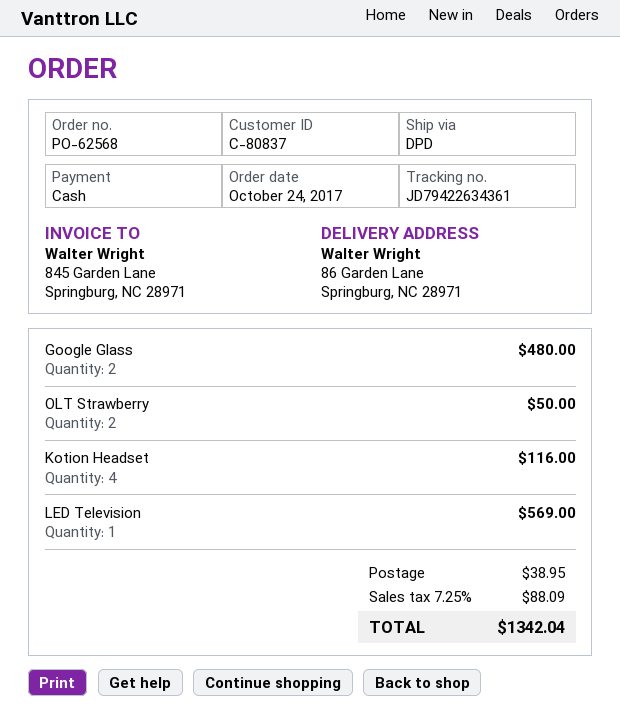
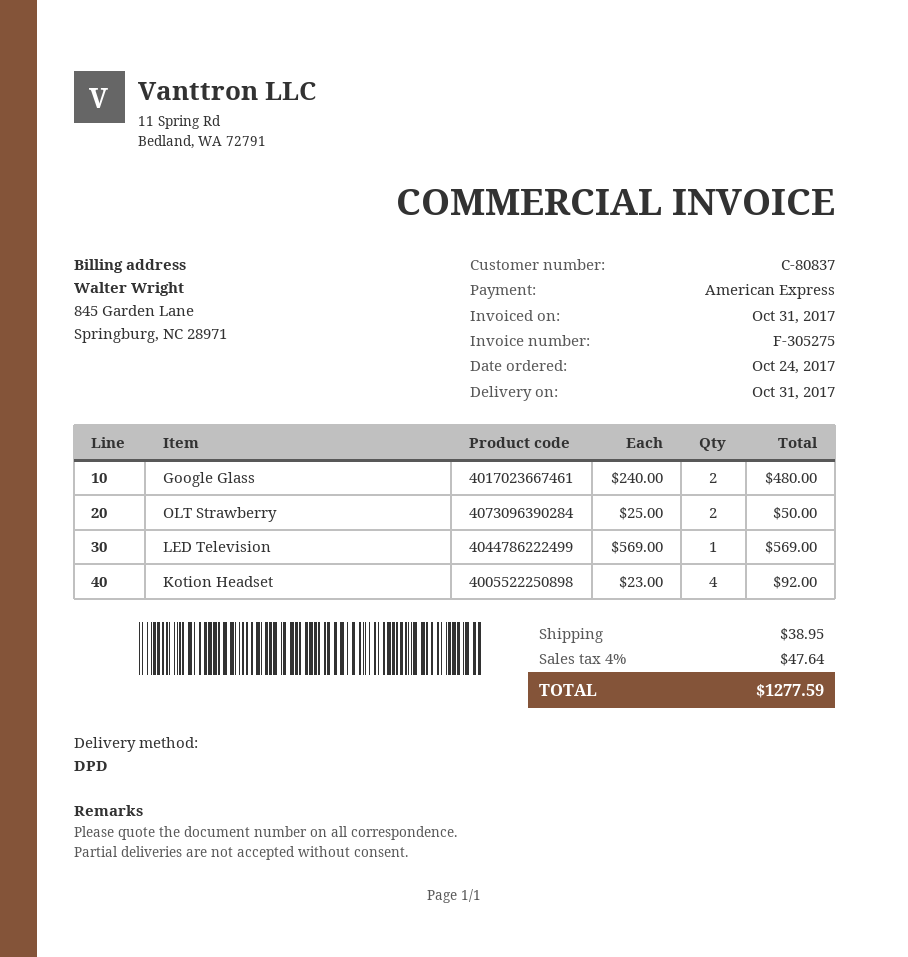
payment method: cash -> American Express
Kotion Headset: 4 for 116.00 -> 4 for 92.00
tax: 7.25% = 88.09 -> 4% = 47.64
total: 1342.04 -> 1277.59

